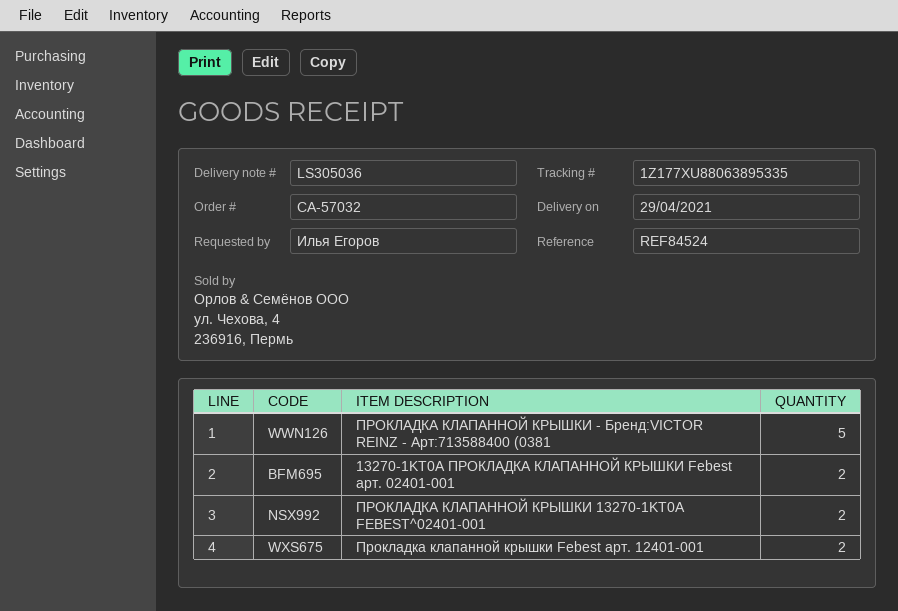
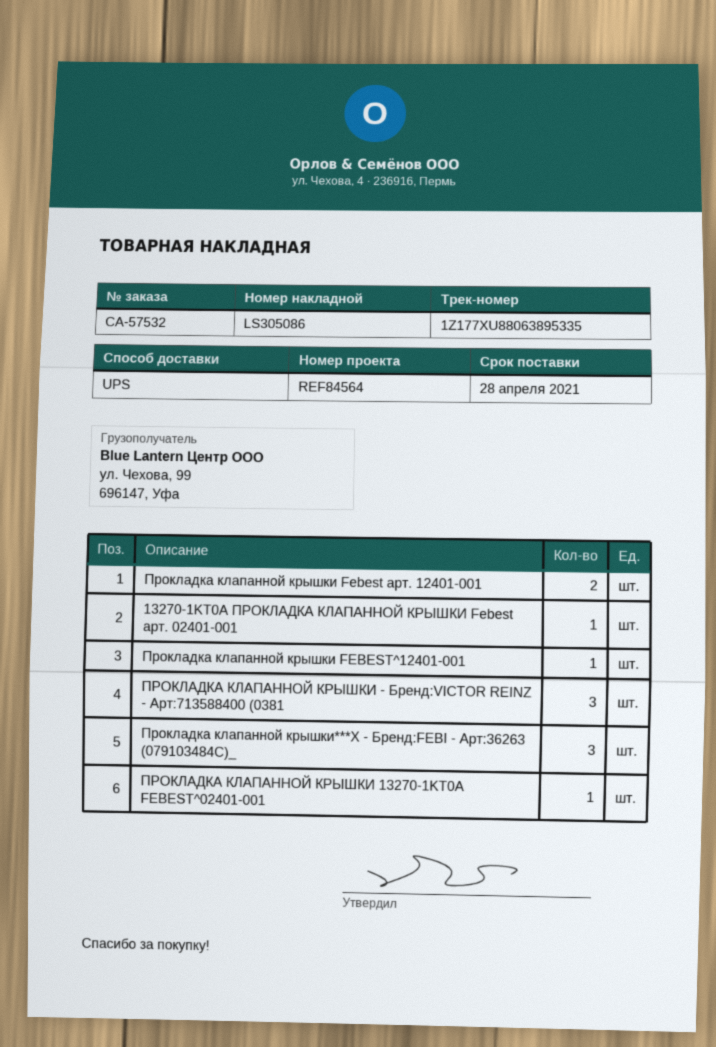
order number: CA-57032 -> CA-57532
delivery note number: LS305036 -> LS305086
delivery date: 2021-04-29 -> 2021-04-28
reference: REF84524 -> REF84564
ПРОКЛАДКА КЛАПАННОЙ КРЫШКИ - Бренд:VICTOR REINZ - Арт:713588400 (0381: 5 -> 3
13270-1KT0A ПРОКЛАДКА КЛАПАННОЙ КРЫШКИ Febest арт. 02401-001: 2 -> 1
ПРОКЛАДКА КЛАПАННОЙ КРЫШКИ 13270-1KT0A FEBEST^02401-001: 2 -> 1
Прокладка клапанной крышки FEBEST^12401-001: none -> 1
Прокладка клапанной крышки***X - Бренд:FEBI - Арт:36263 (079103484C)_: none -> 3

